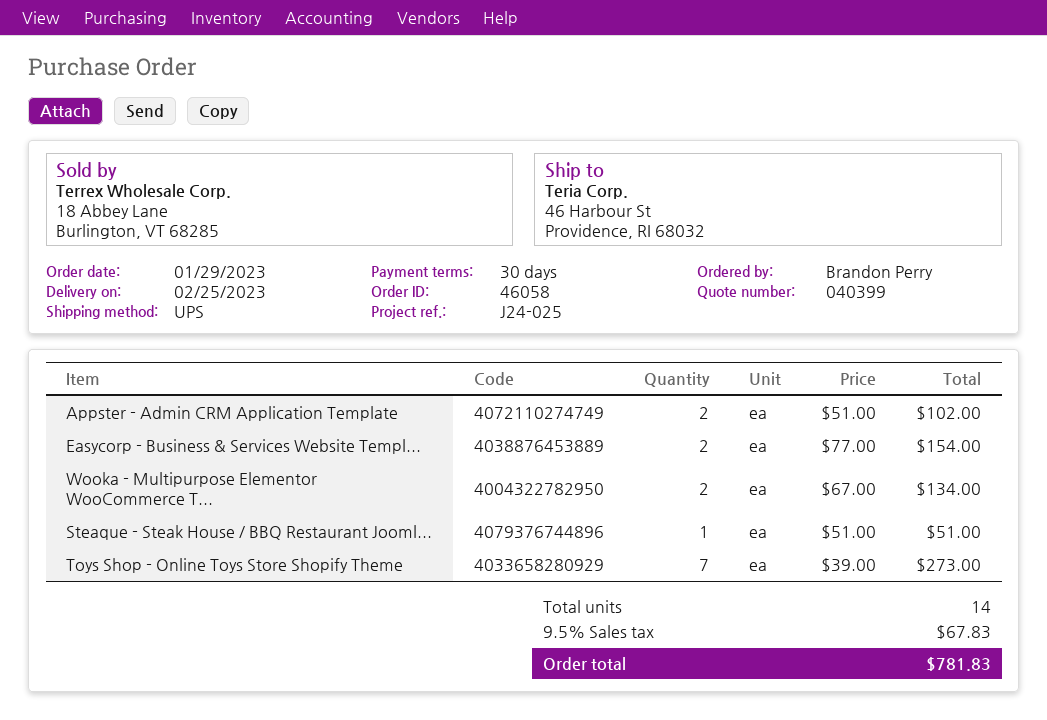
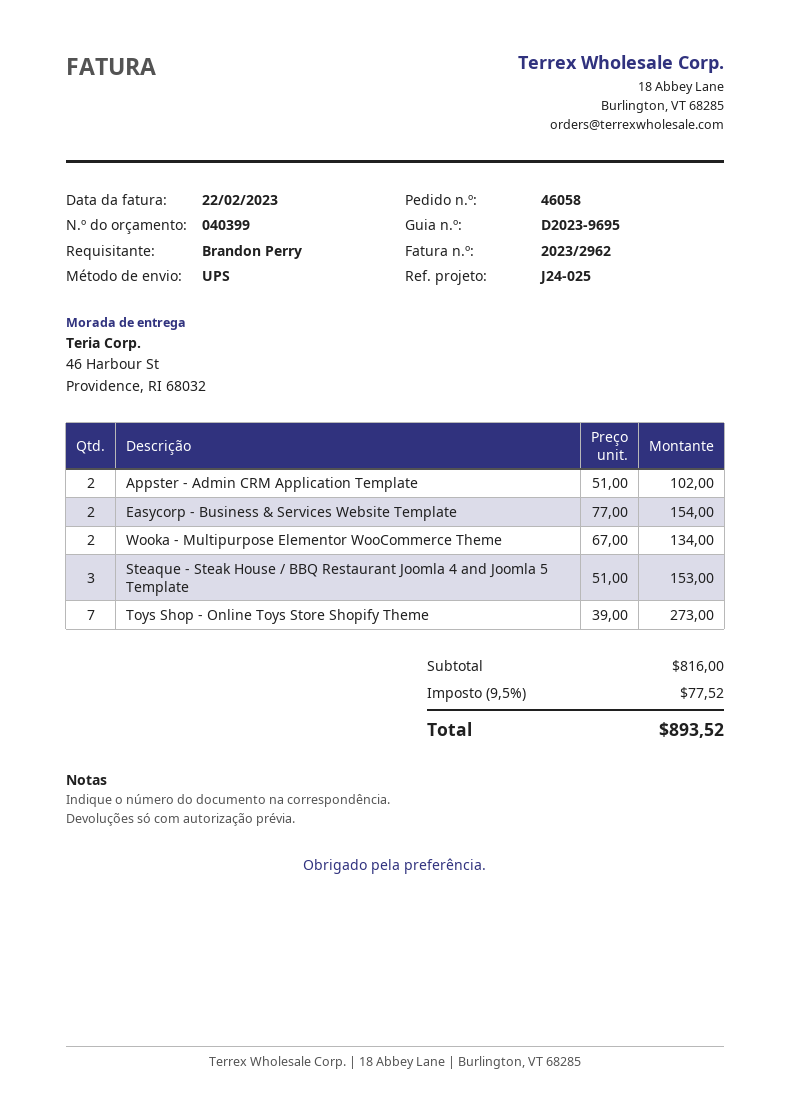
Steaque - Steak House / BBQ Restaurant Jooml...: 1 x 51.00 = 51.00 -> 3 x 51.00 = 153.00
tax: 9.5% = 67.83 -> 9.5% = 77.52
total: 781.83 -> 893.52

